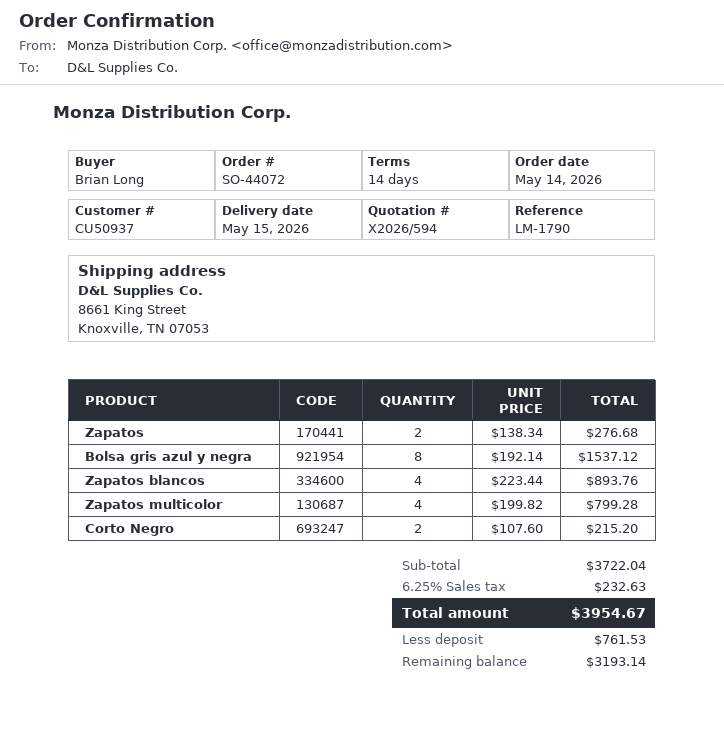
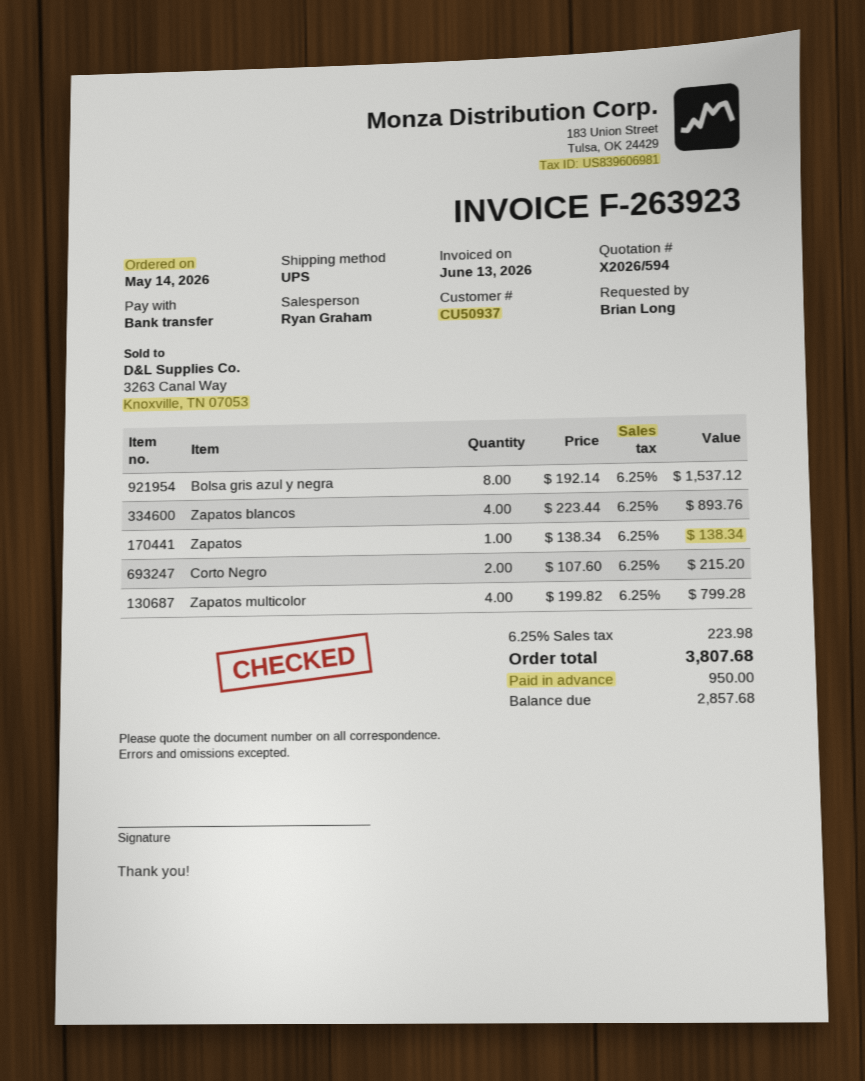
Zapatos: 2 x 138.34 = 276.68 -> 1 x 138.34 = 138.34
tax: 6.25% = 232.63 -> 6.25% = 223.98
total: 3954.67 -> 3807.68
deposit: 761.53 -> 950.00
balance: 3193.14 -> 2857.68

